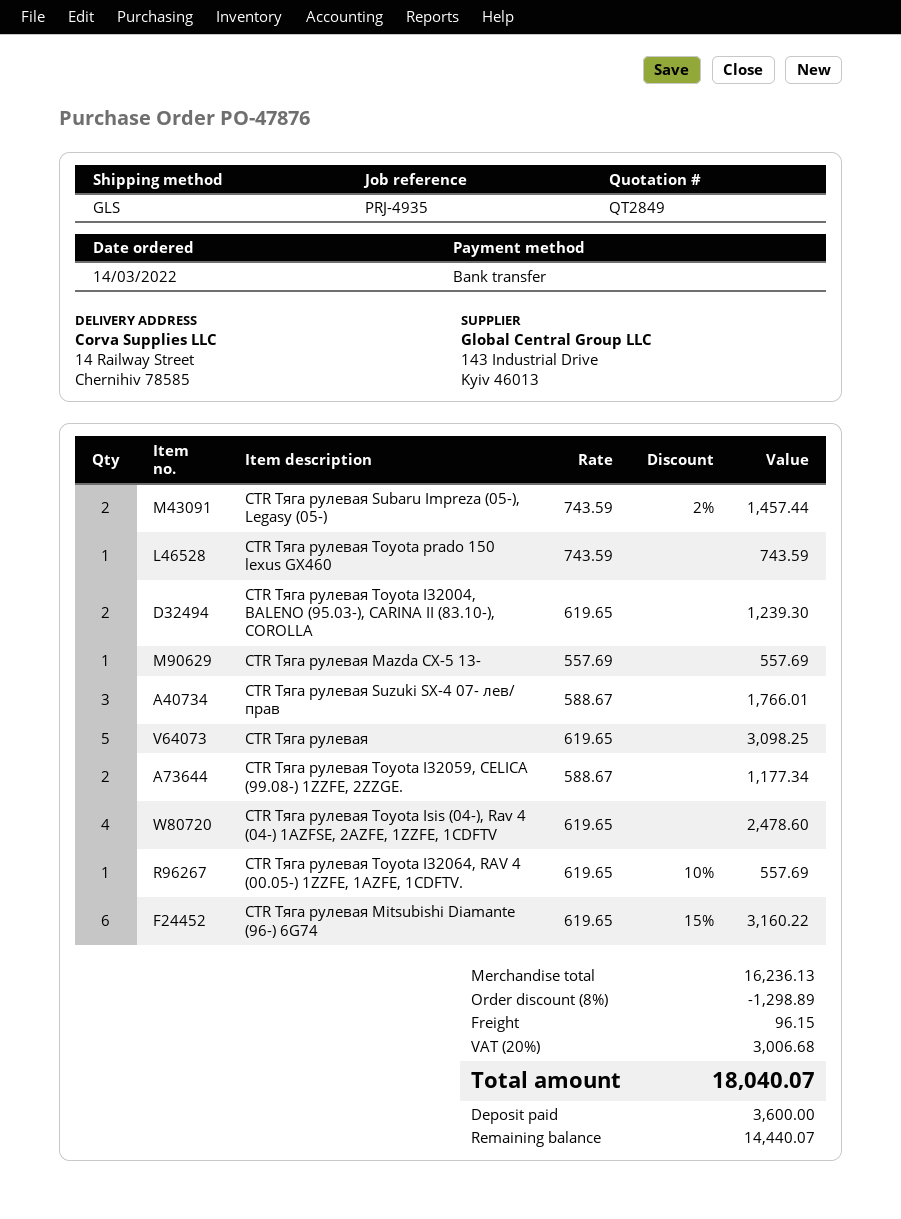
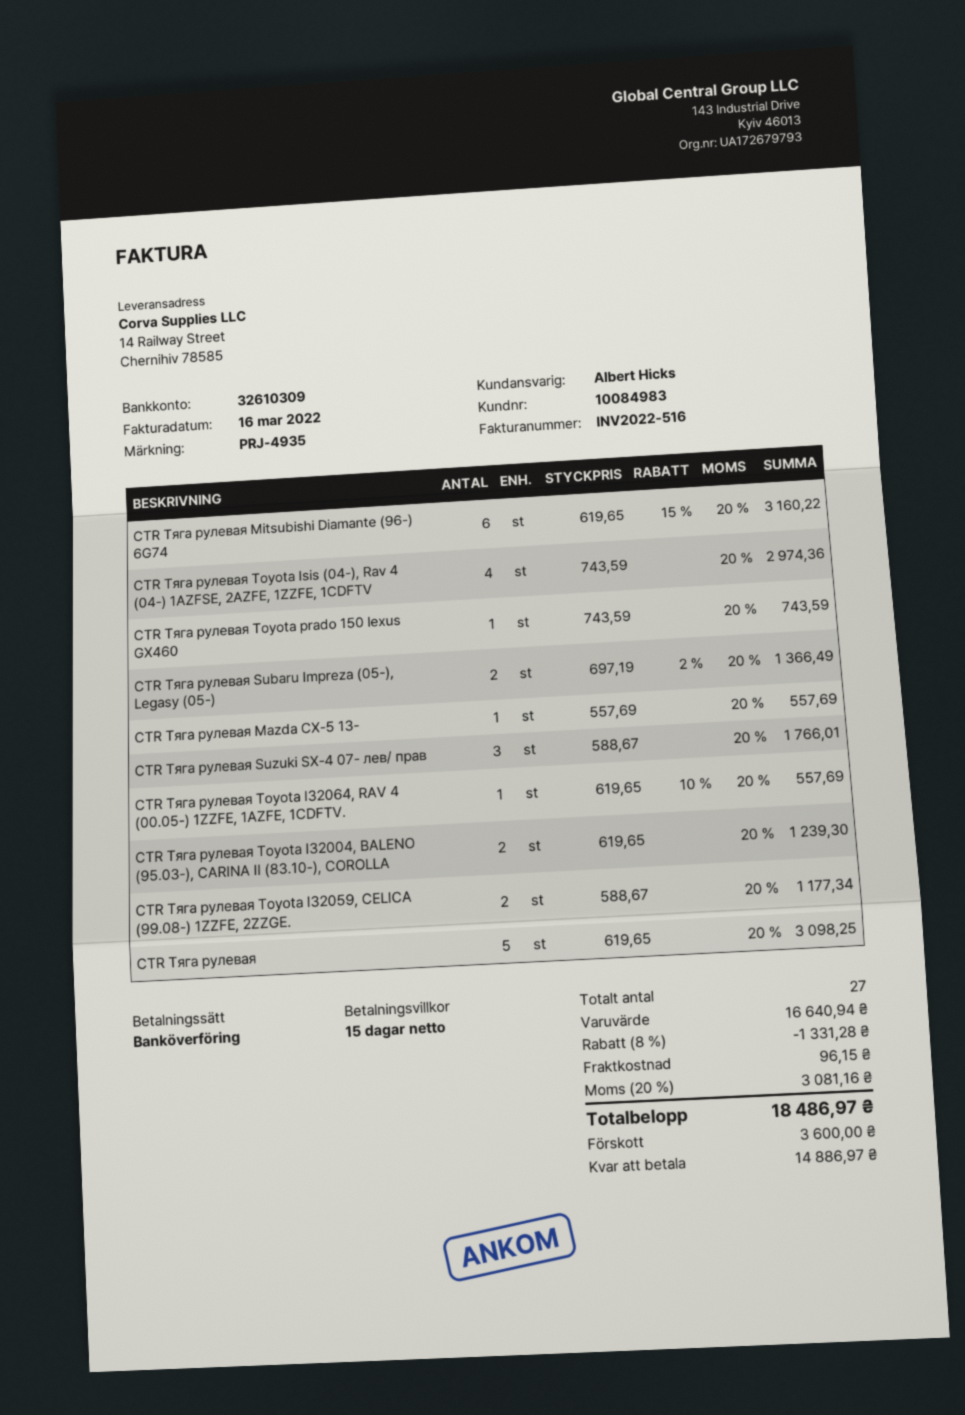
CTR Тяга рулевая Subaru Impreza (05-), Legasy (05-): 2 x 743.59 - 2% = 1457.44 -> 2 x 697.19 - 2% = 1366.49
CTR Тяга рулевая Toyota Isis (04-), Rav 4 (04-) 1AZFSE, 2AZFE, 1ZZFE, 1CDFTV: 4 x 619.65 = 2478.60 -> 4 x 743.59 = 2974.36
subtotal: 16236.13 -> 16640.94
discount: 8% = 1298.89 -> 8% = 1331.28
tax: 20% = 3006.68 -> 20% = 3081.16
total: 18040.07 -> 18486.97
balance: 14440.07 -> 14886.97

